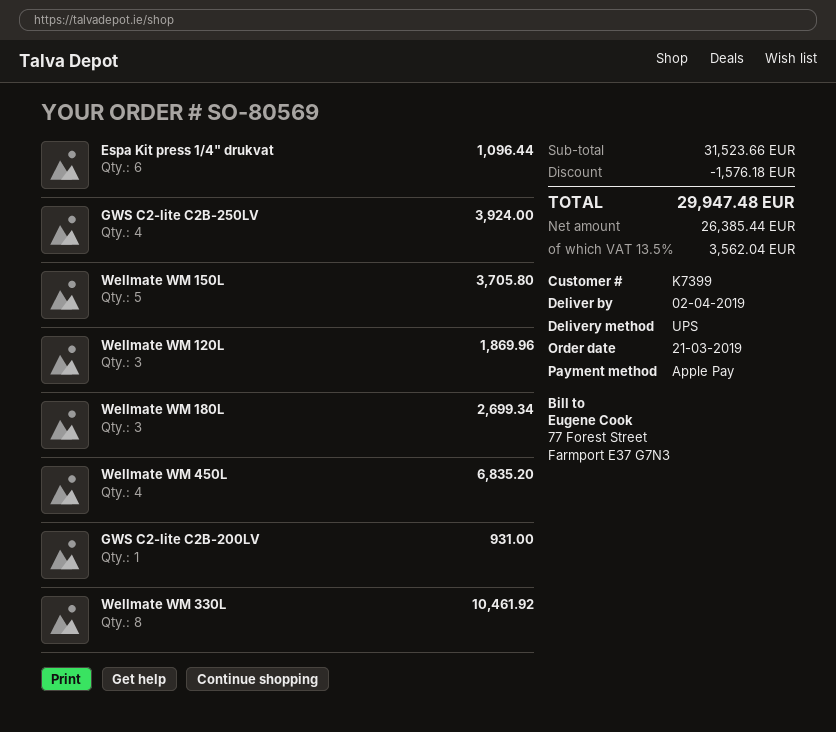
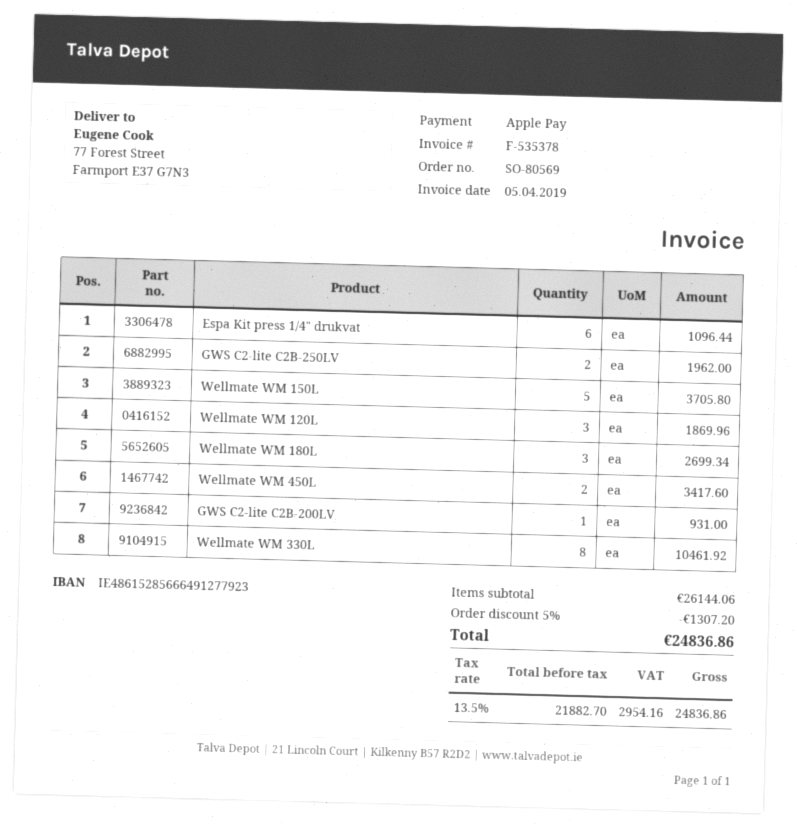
GWS C2-lite C2B-250LV: 4 for 3924.00 -> 2 for 1962.00
Wellmate WM 450L: 4 for 6835.20 -> 2 for 3417.60
subtotal: 31523.66 -> 26144.06
discount: 1576.18 -> 1307.20
net: 26385.44 -> 21882.70
tax: 13.5% = 3562.04 -> 13.5% = 2954.16
total: 29947.48 -> 24836.86

